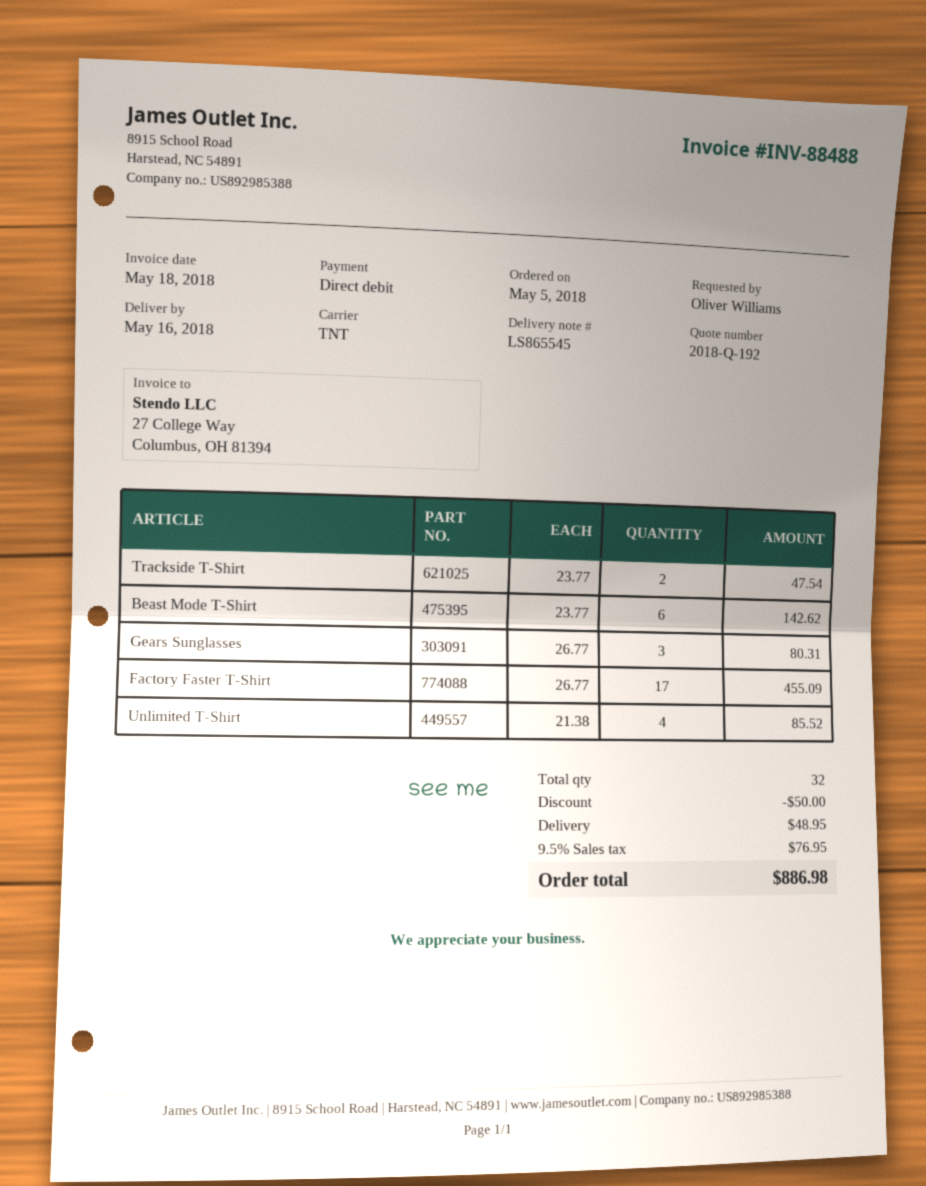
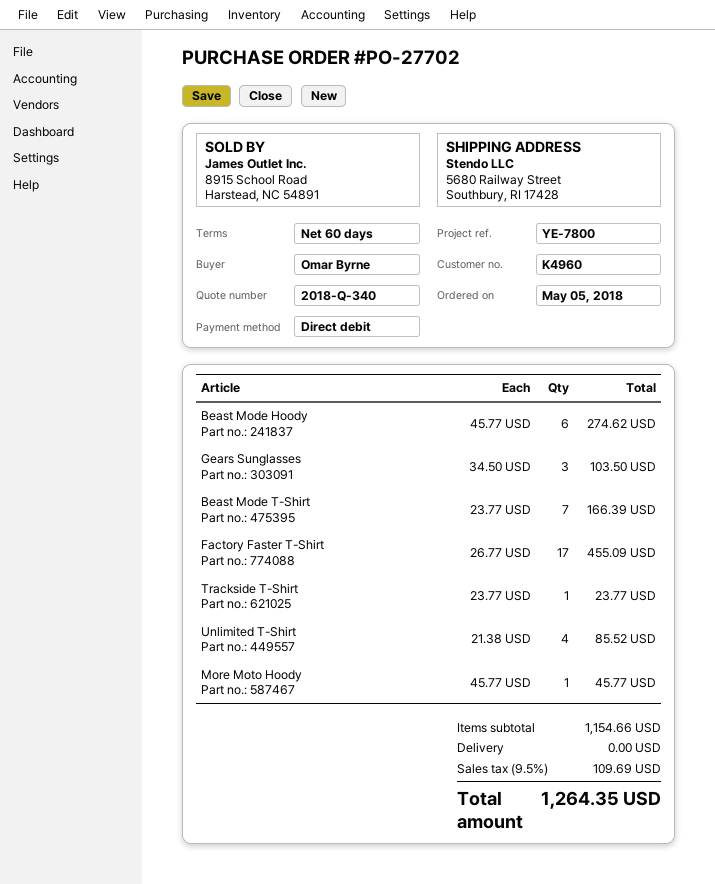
quote number: 2018-Q-192 -> 2018-Q-340
ordered by: Oliver Williams -> Omar Byrne
Trackside T-Shirt: 2 x 23.77 = 47.54 -> 1 x 23.77 = 23.77
Beast Mode T-Shirt: 6 x 23.77 = 142.62 -> 7 x 23.77 = 166.39
Gears Sunglasses: 3 x 26.77 = 80.31 -> 3 x 34.50 = 103.50
Beast Mode Hoody: none -> 6 x 45.77 = 274.62
More Moto Hoody: none -> 1 x 45.77 = 45.77
discount: 50.00 -> none
shipping: 48.95 -> 0.00
tax: 9.5% = 76.95 -> 9.5% = 109.69
total: 886.98 -> 1264.35

